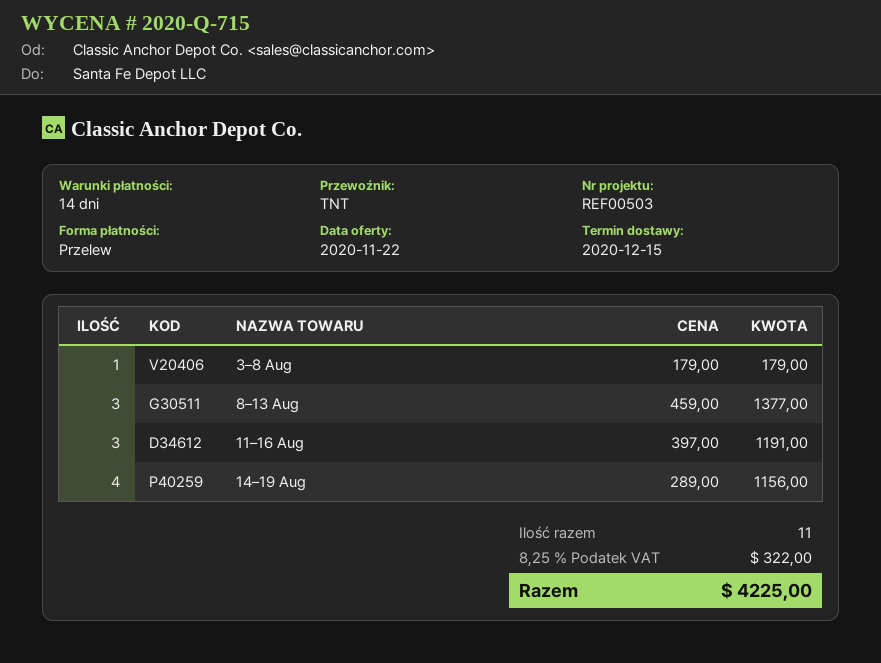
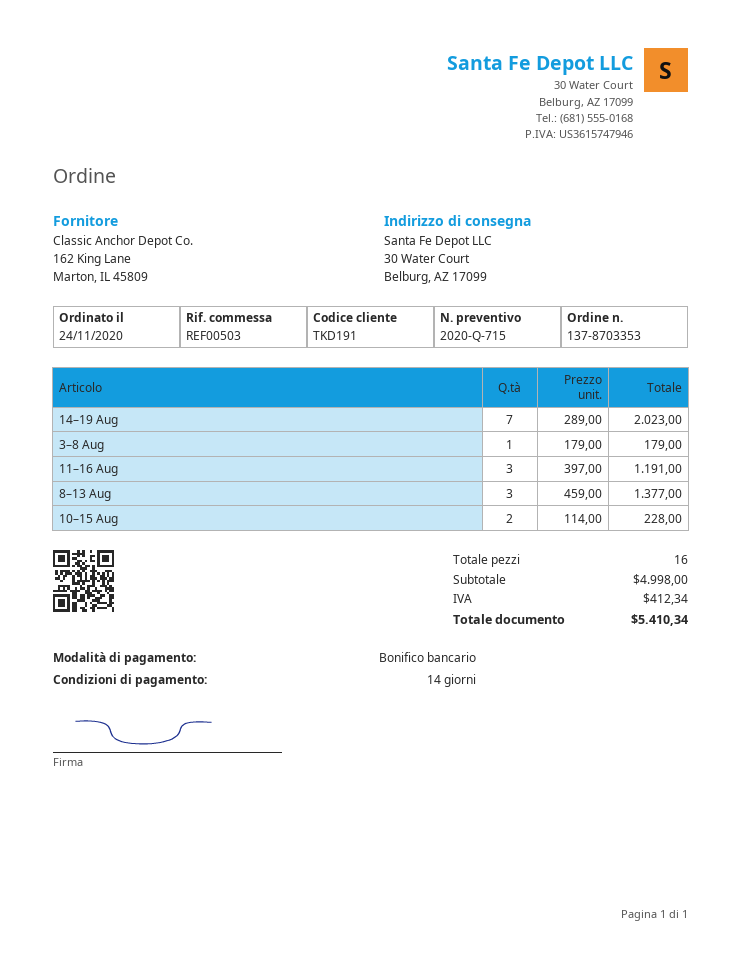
14–19 Aug: 4 x 289.00 = 1156.00 -> 7 x 289.00 = 2023.00
10–15 Aug: none -> 2 x 114.00 = 228.00
total quantity: 11 -> 16
tax: 322.00 -> 412.34
total: 4225.00 -> 5410.34

